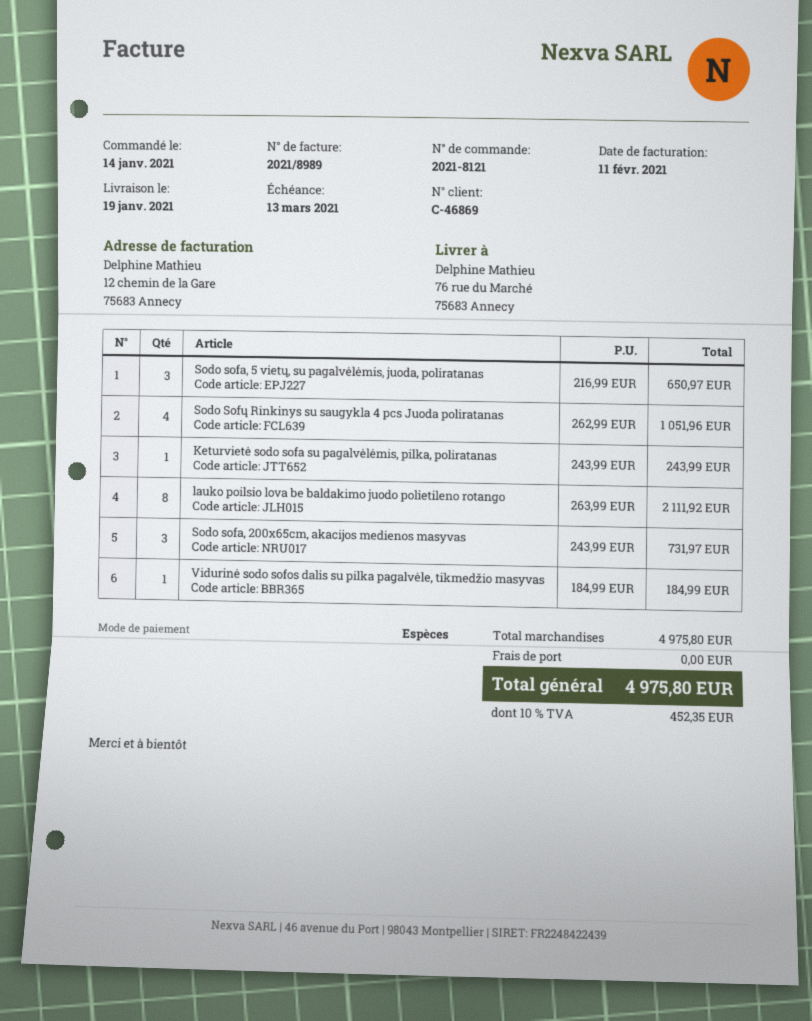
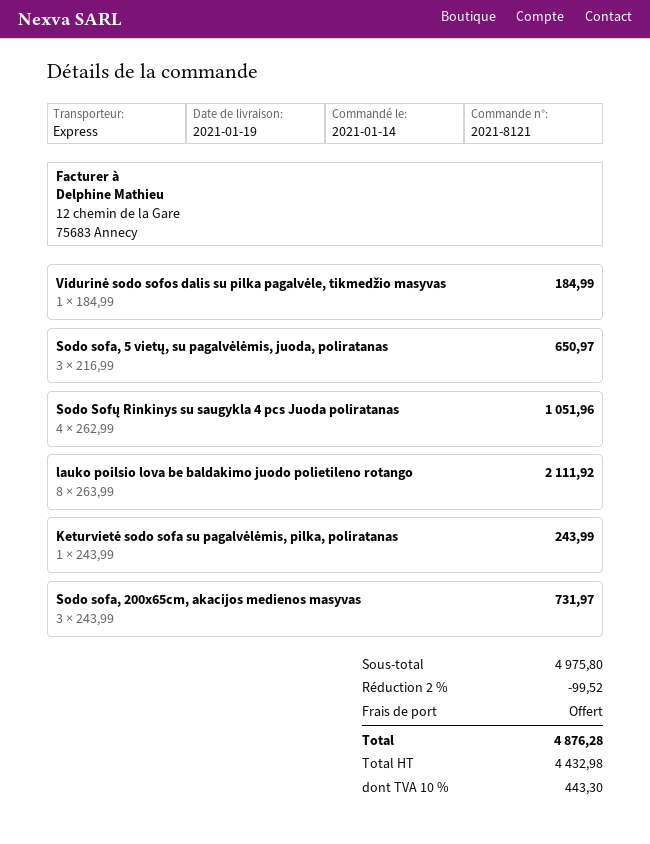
discount: none -> 2% = 99.52
tax: 10% = 452.35 -> 10% = 443.30
total: 4975.80 -> 4876.28

